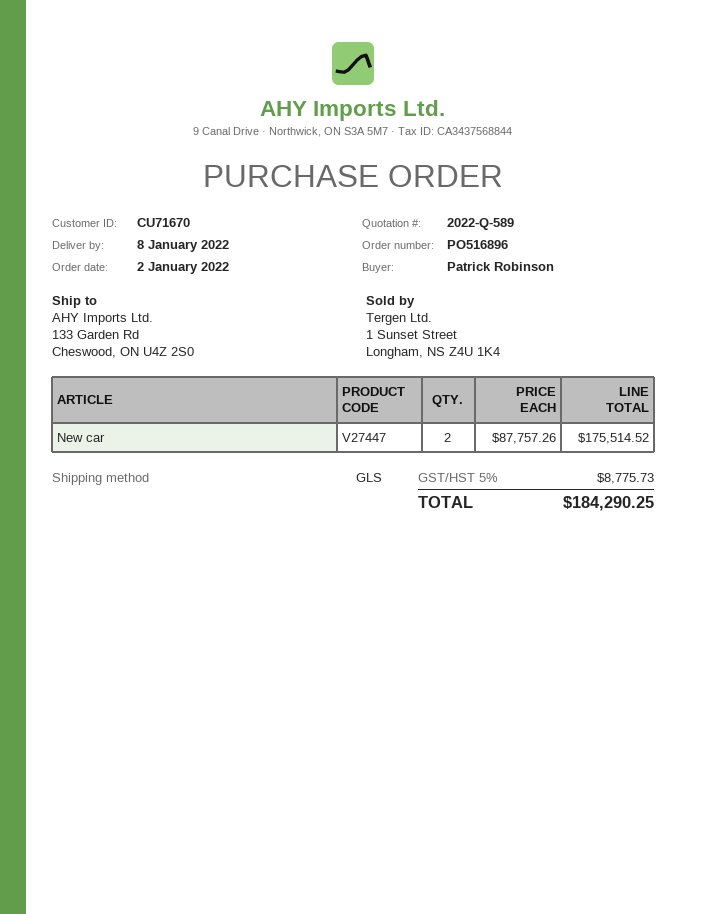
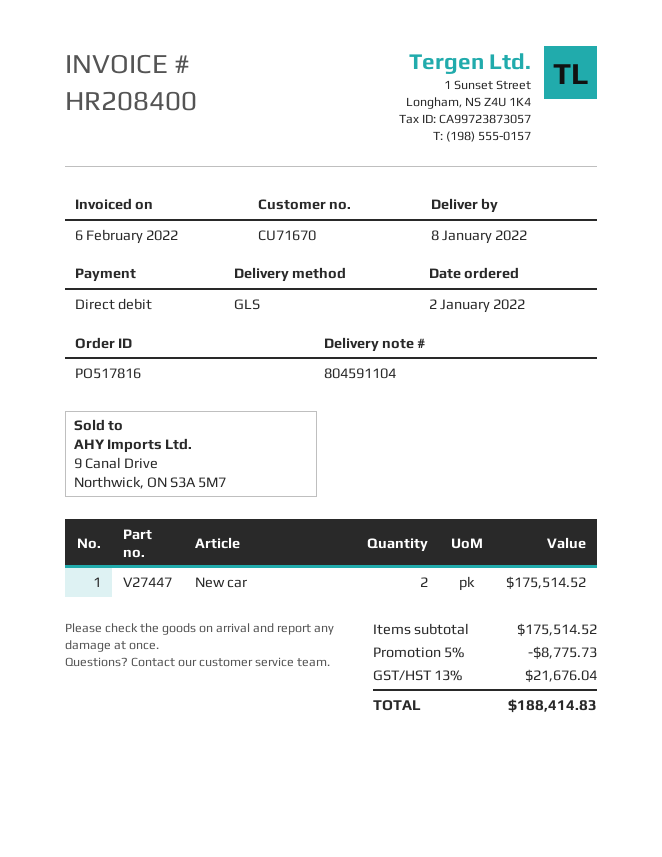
order number: PO516896 -> PO517816
discount: none -> 5% = 8775.73
tax: 5% = 8775.73 -> 13% = 21676.04
total: 184290.25 -> 188414.83

